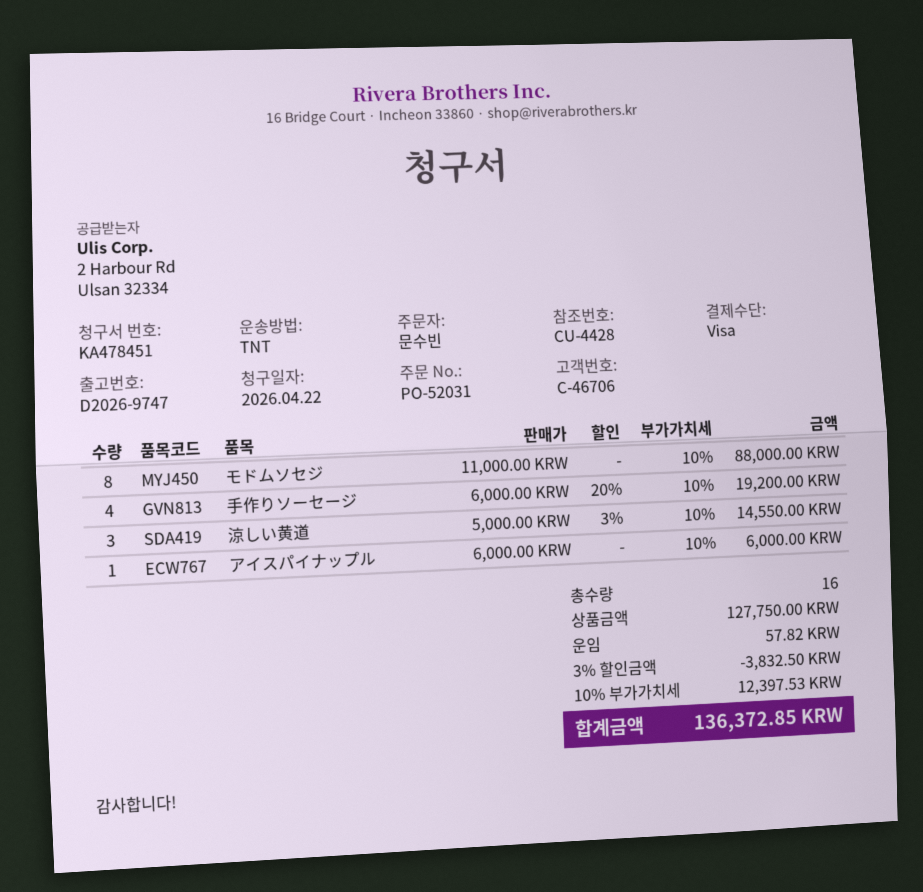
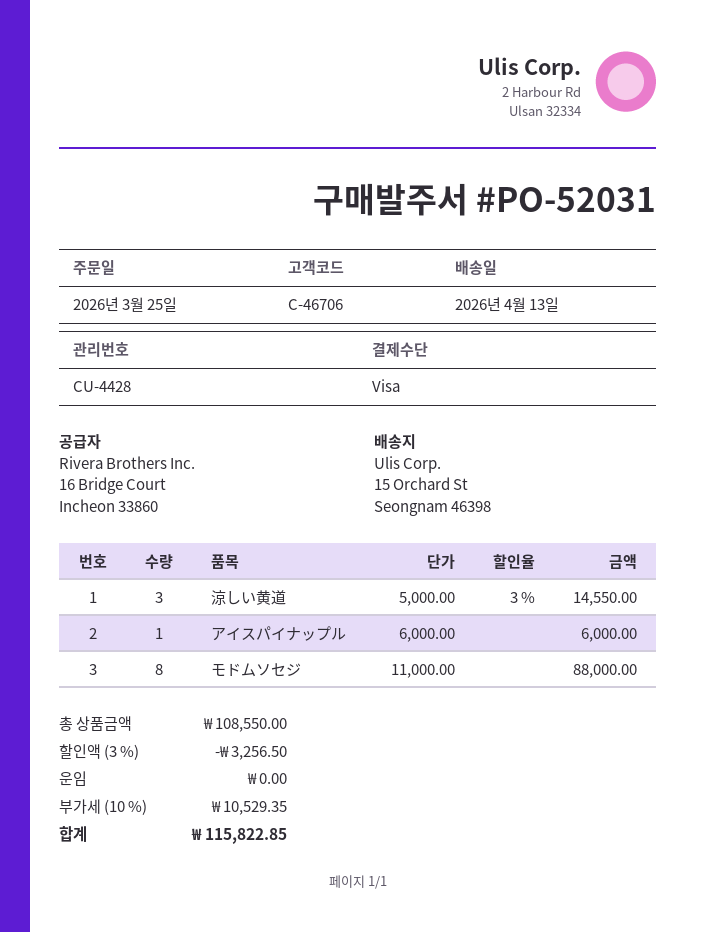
手作りソーセージ: 4 x 6000.00 - 20% = 19200.00 -> none
subtotal: 127750.00 -> 108550.00
discount: 3% = 3832.50 -> 3% = 3256.50
shipping: 57.82 -> 0.00
tax: 10% = 12397.53 -> 10% = 10529.35
total: 136372.85 -> 115822.85

